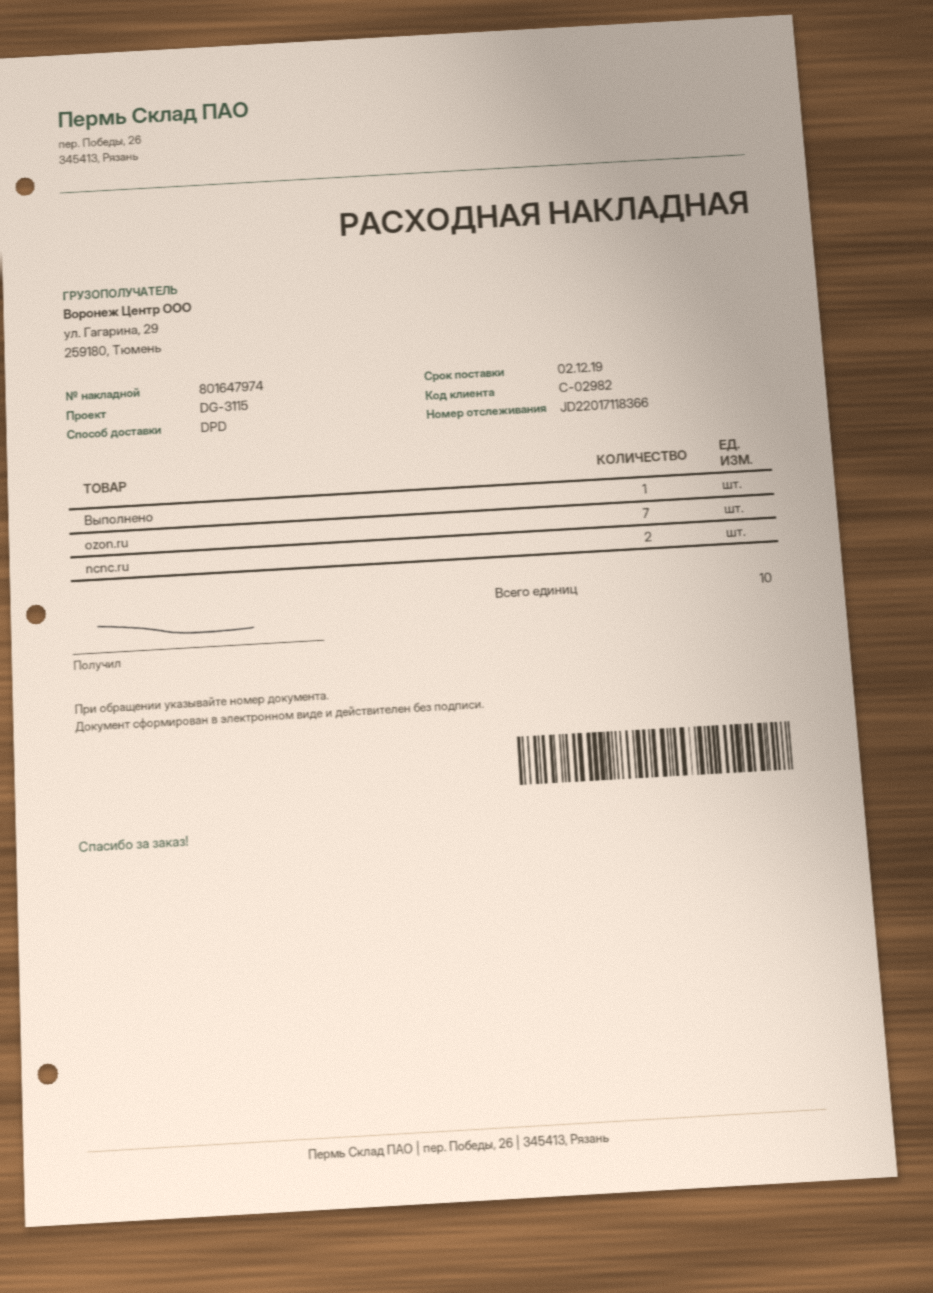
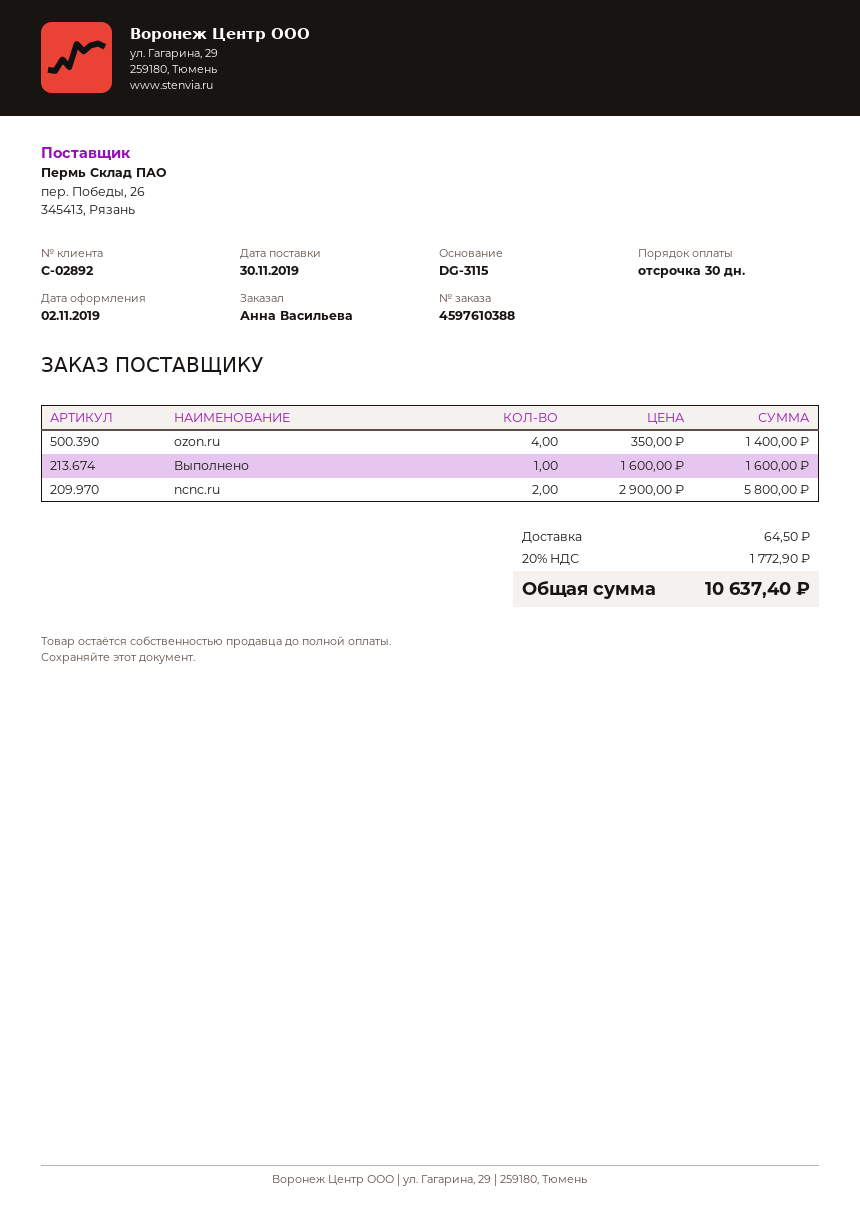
delivery date: 2019-12-02 -> 2019-11-30
customer number: C-02982 -> C-02892
ozon.ru: 7 -> 4

